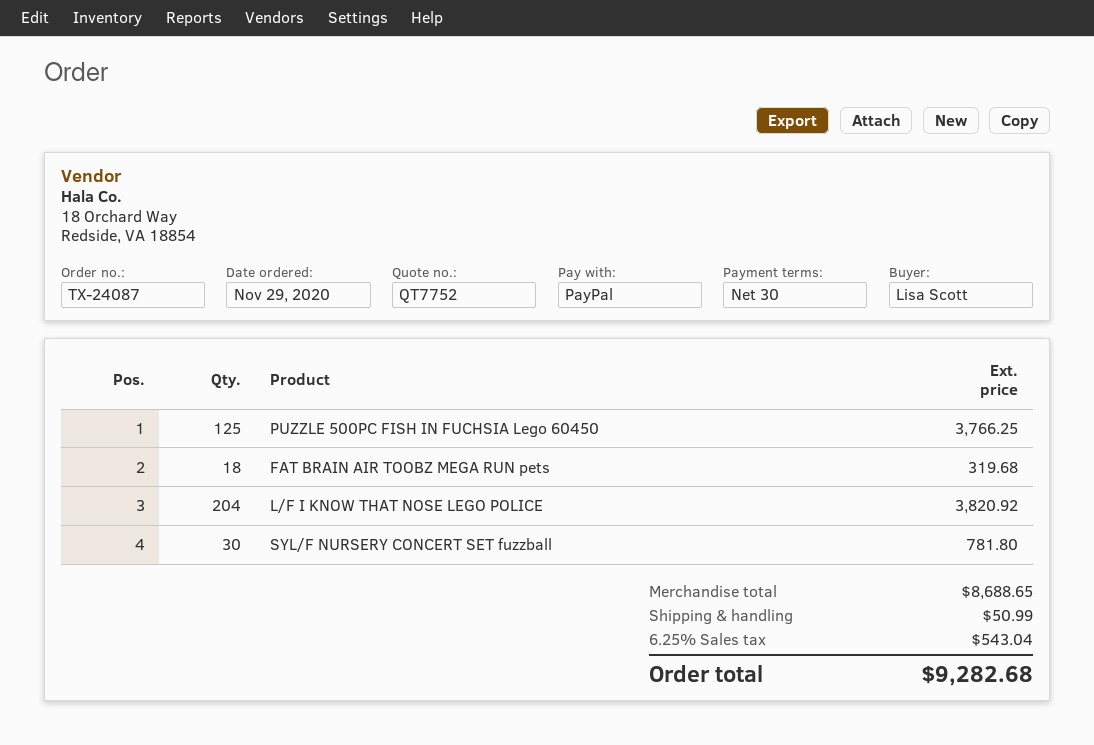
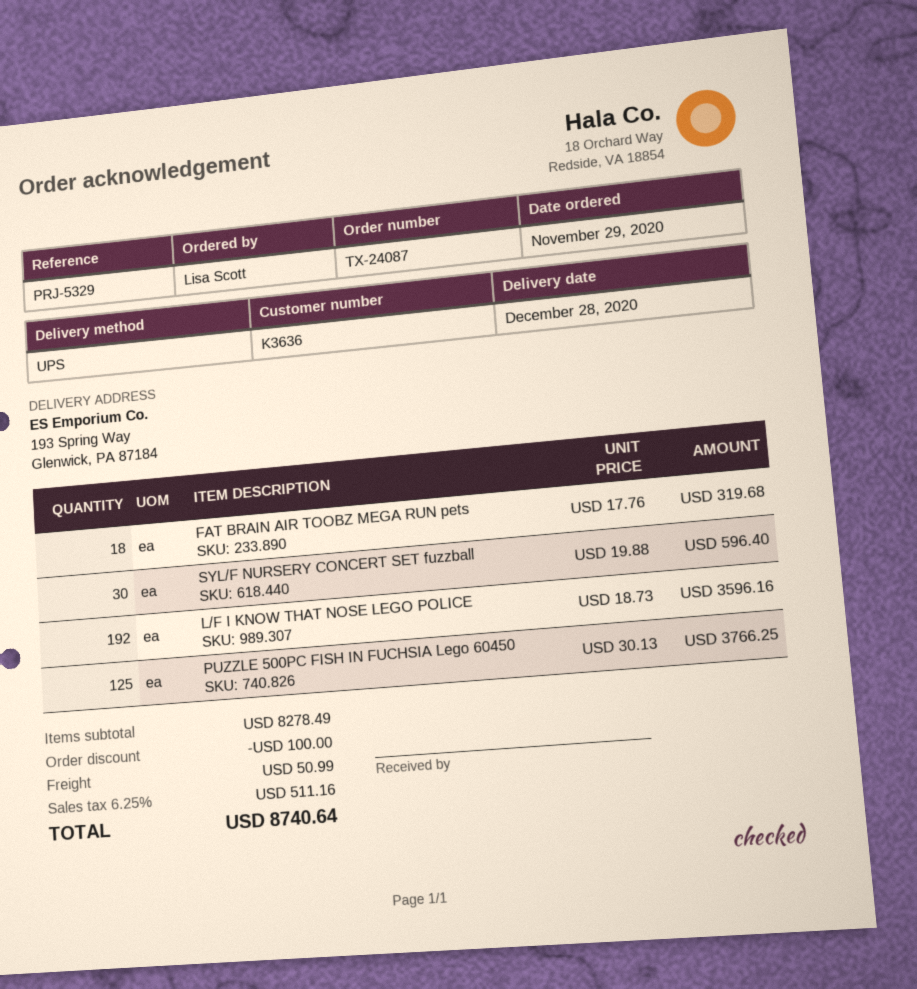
L/F I KNOW THAT NOSE LEGO POLICE: 204 for 3820.92 -> 192 for 3596.16
SYL/F NURSERY CONCERT SET fuzzball: 30 for 781.80 -> 30 for 596.40
subtotal: 8688.65 -> 8278.49
discount: none -> 100.00
tax: 6.25% = 543.04 -> 6.25% = 511.16
total: 9282.68 -> 8740.64

